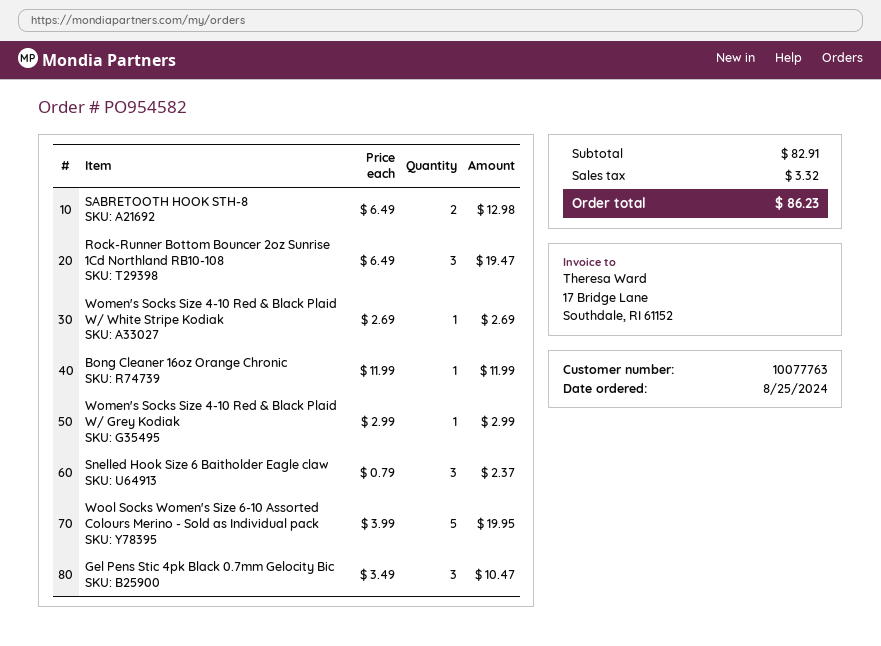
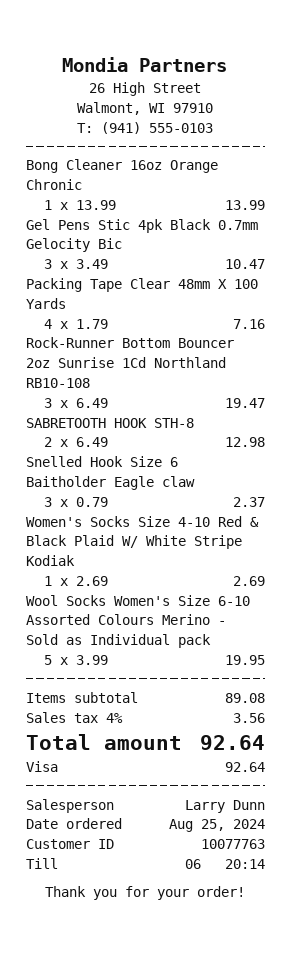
Bong Cleaner 16oz Orange Chronic: 1 x 11.99 = 11.99 -> 1 x 13.99 = 13.99
Women's Socks Size 4-10 Red & Black Plaid W/ Grey Kodiak: 1 x 2.99 = 2.99 -> none
Packing Tape Clear 48mm X 100 Yards: none -> 4 x 1.79 = 7.16
subtotal: 82.91 -> 89.08
tax: 3.32 -> 3.56
total: 86.23 -> 92.64

